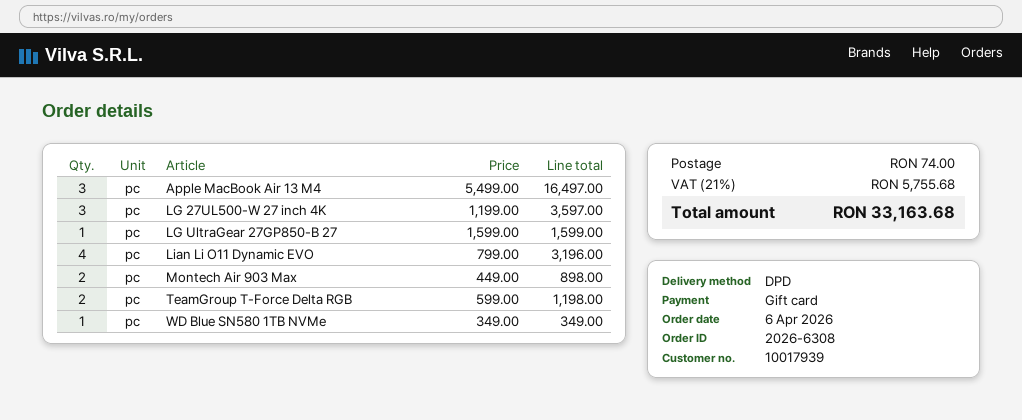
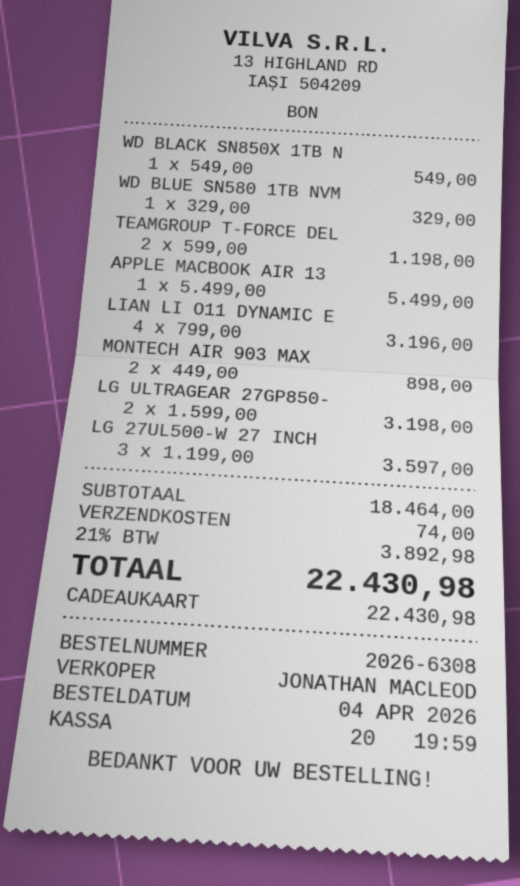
order date: 2026-04-06 -> 2026-04-04
Apple MacBook Air 13 M4: 3 x 5499.00 = 16497.00 -> 1 x 5499.00 = 5499.00
LG UltraGear 27GP850-B 27: 1 x 1599.00 = 1599.00 -> 2 x 1599.00 = 3198.00
WD Blue SN580 1TB NVMe: 1 x 349.00 = 349.00 -> 1 x 329.00 = 329.00
WD BLACK SN850X 1TB N: none -> 1 x 549.00 = 549.00
tax: 21% = 5755.68 -> 21% = 3892.98
total: 33163.68 -> 22430.98

